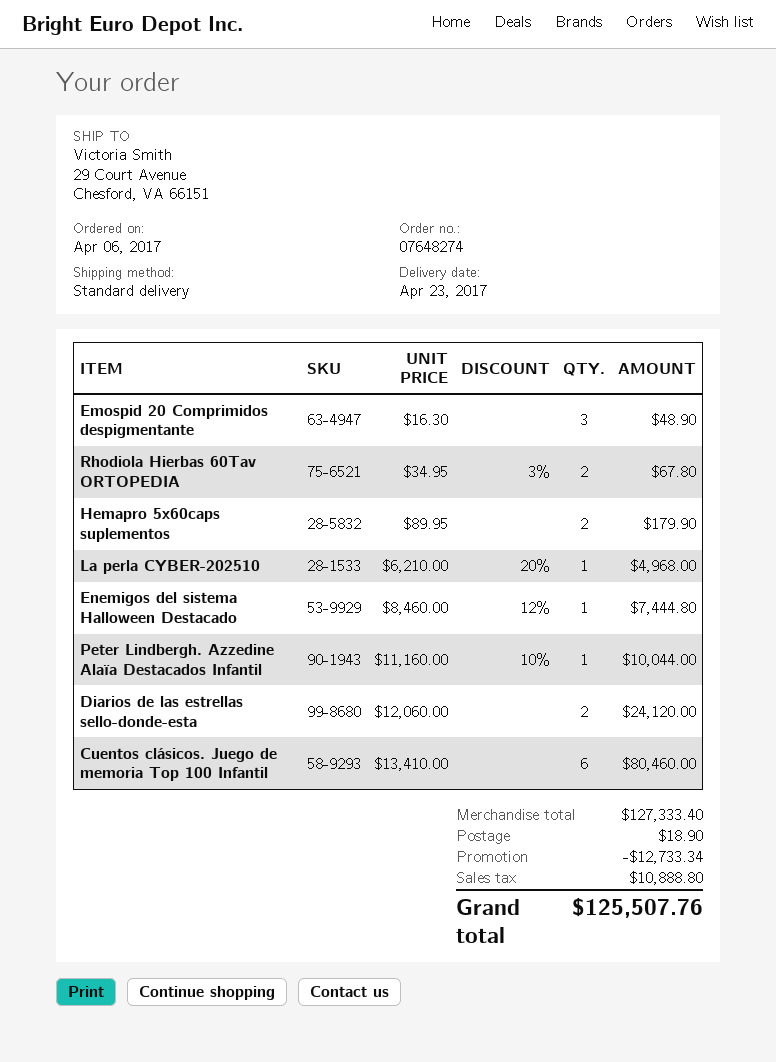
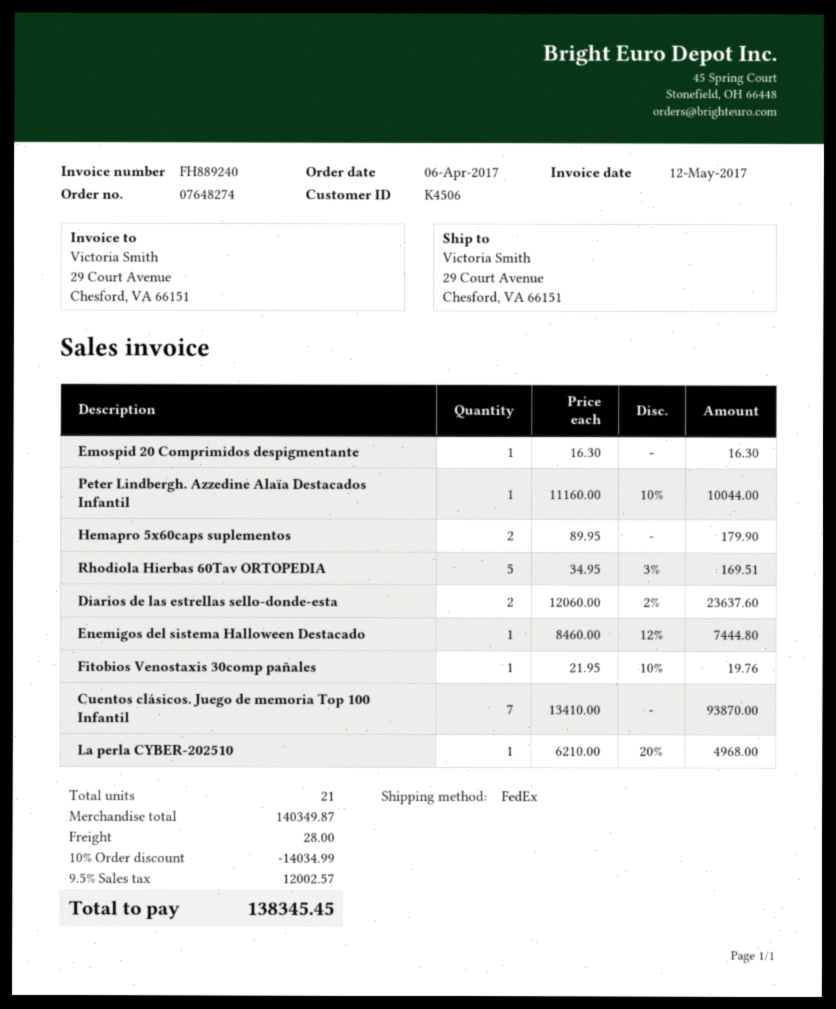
shipping method: standard -> FedEx
Emospid 20 Comprimidos despigmentante: 3 x 16.30 = 48.90 -> 1 x 16.30 = 16.30
Rhodiola Hierbas 60Tav ORTOPEDIA: 2 x 34.95 - 3% = 67.80 -> 5 x 34.95 - 3% = 169.51
Diarios de las estrellas sello-donde-esta: 2 x 12060.00 = 24120.00 -> 2 x 12060.00 - 2% = 23637.60
Cuentos clásicos. Juego de memoria Top 100 Infantil: 6 x 13410.00 = 80460.00 -> 7 x 13410.00 = 93870.00
Fitobios Venostaxis 30comp pañales: none -> 1 x 21.95 - 10% = 19.76
subtotal: 127333.40 -> 140349.87
discount: 12733.34 -> 14034.99
shipping: 18.90 -> 28.00
tax: 10888.80 -> 12002.57
total: 125507.76 -> 138345.45

